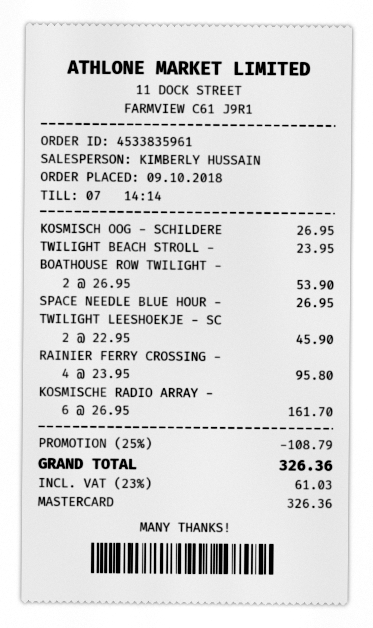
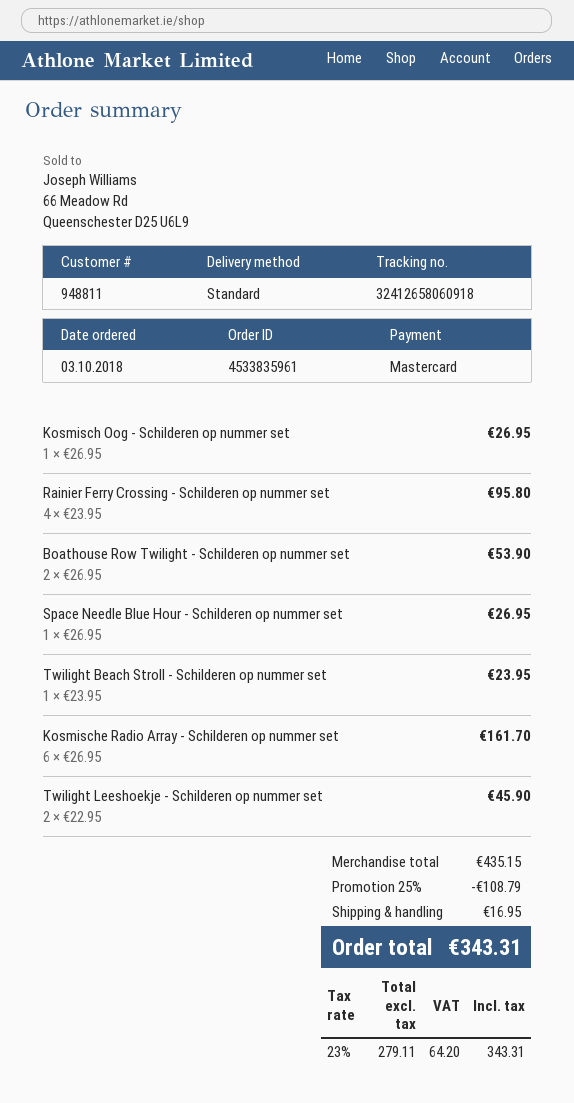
order date: 2018-10-09 -> 2018-10-03
shipping: none -> 16.95
tax: 23% = 61.03 -> 23% = 64.20
total: 326.36 -> 343.31

